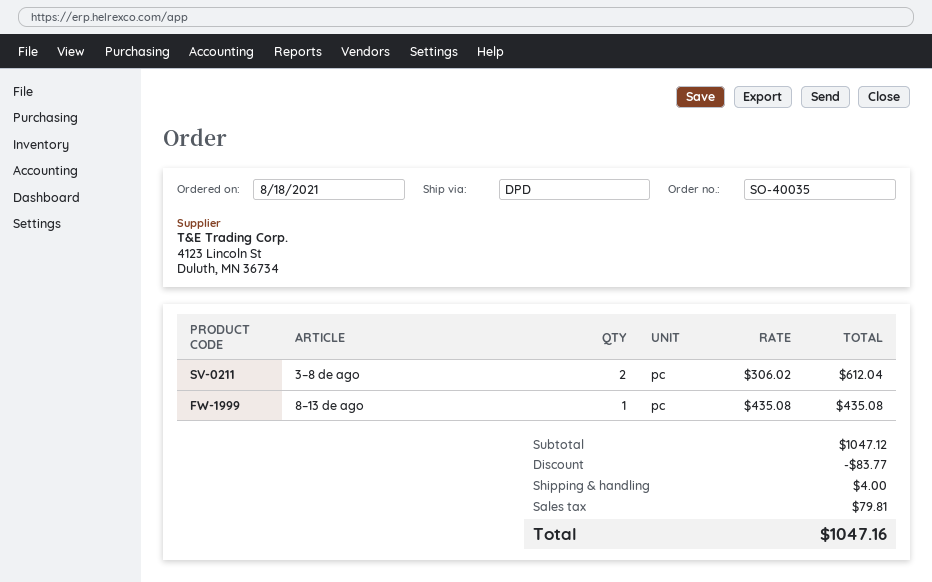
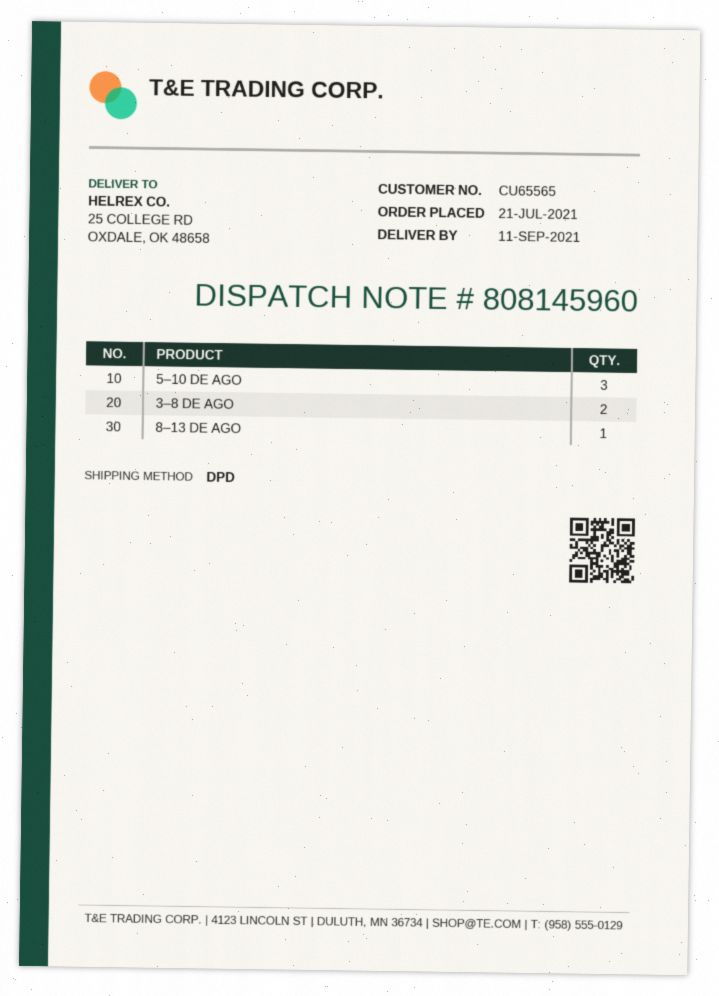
order date: 2021-08-18 -> 2021-07-21
5–10 DE AGO: none -> 3

